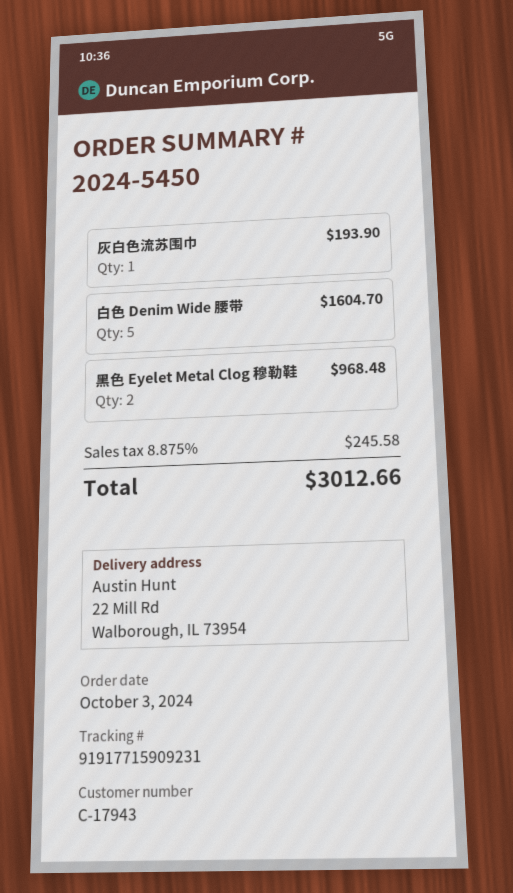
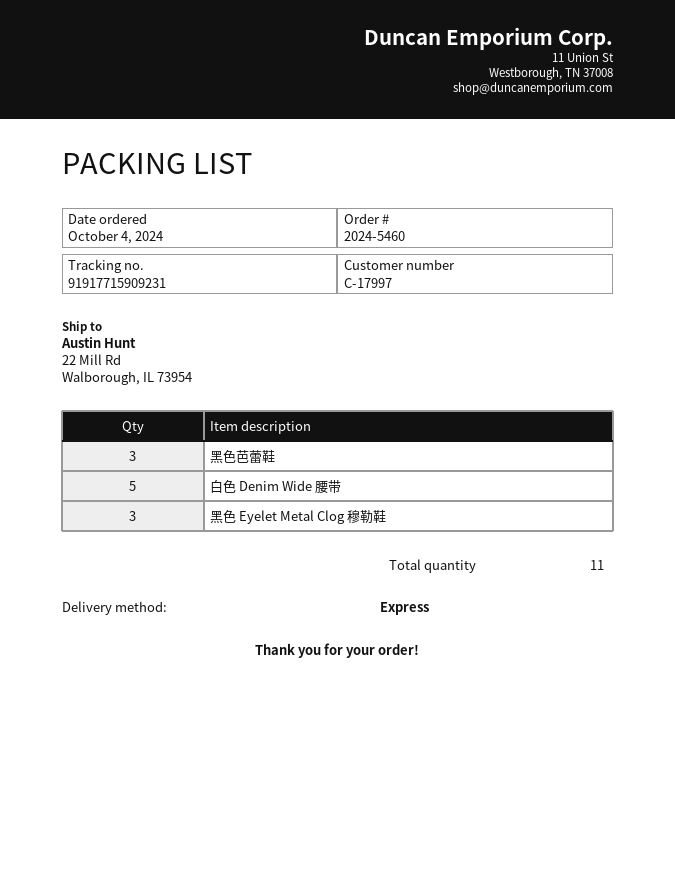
order number: 2024-5450 -> 2024-5460
order date: 2024-10-03 -> 2024-10-04
customer number: C-17943 -> C-17997
灰白色流苏围巾: 1 -> none
黑色 Eyelet Metal Clog 穆勒鞋: 2 -> 3
黑色芭蕾鞋: none -> 3

